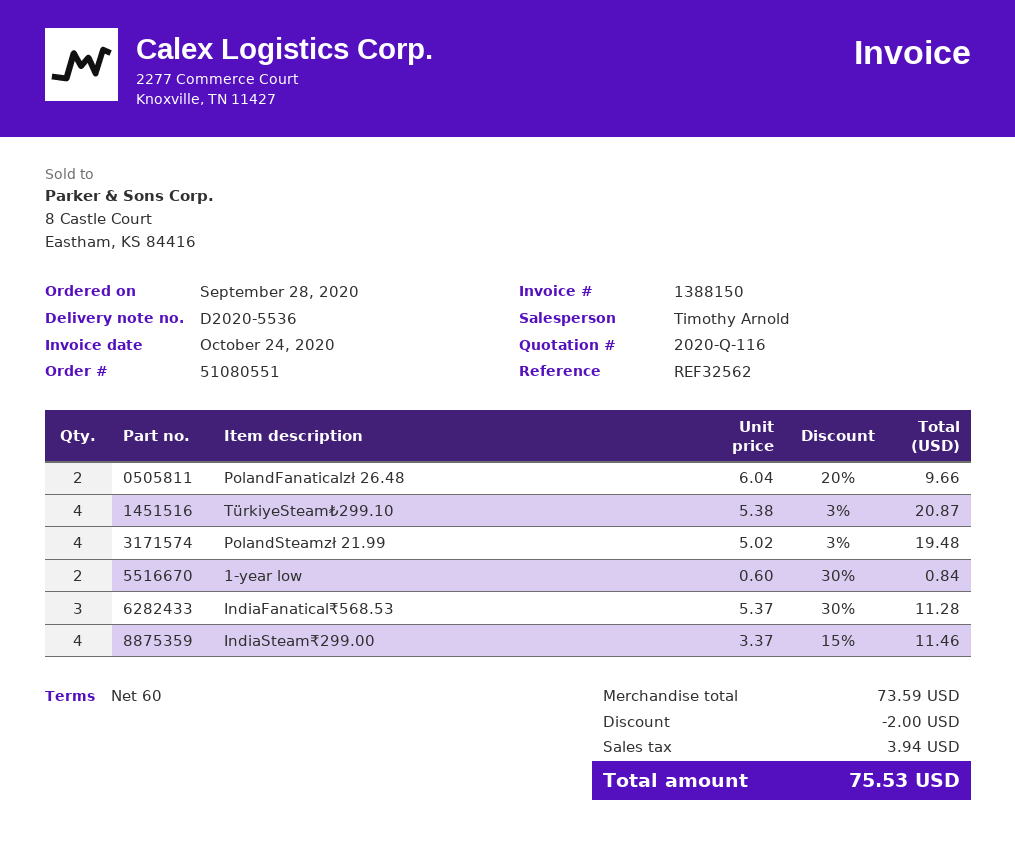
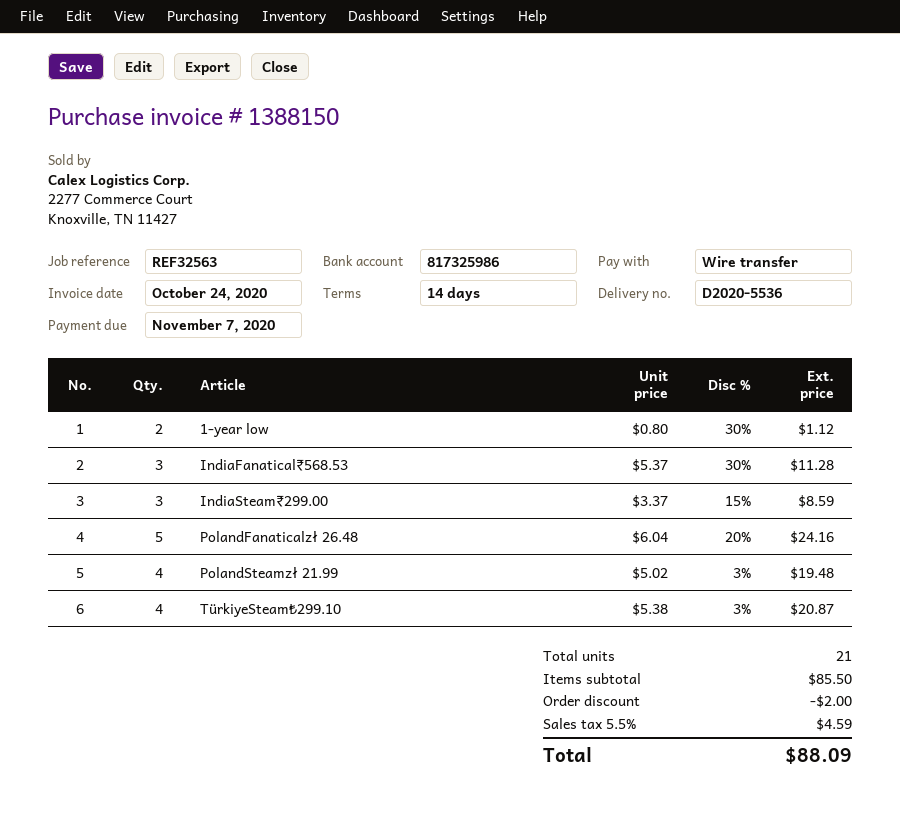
payment terms: 60 days -> 14 days
reference: REF32562 -> REF32563
PolandFanaticalzł 26.48: 2 x 6.04 - 20% = 9.66 -> 5 x 6.04 - 20% = 24.16
1-year low: 2 x 0.60 - 30% = 0.84 -> 2 x 0.80 - 30% = 1.12
IndiaSteam₹299.00: 4 x 3.37 - 15% = 11.46 -> 3 x 3.37 - 15% = 8.59
subtotal: 73.59 -> 85.50
tax: 3.94 -> 4.59
total: 75.53 -> 88.09

